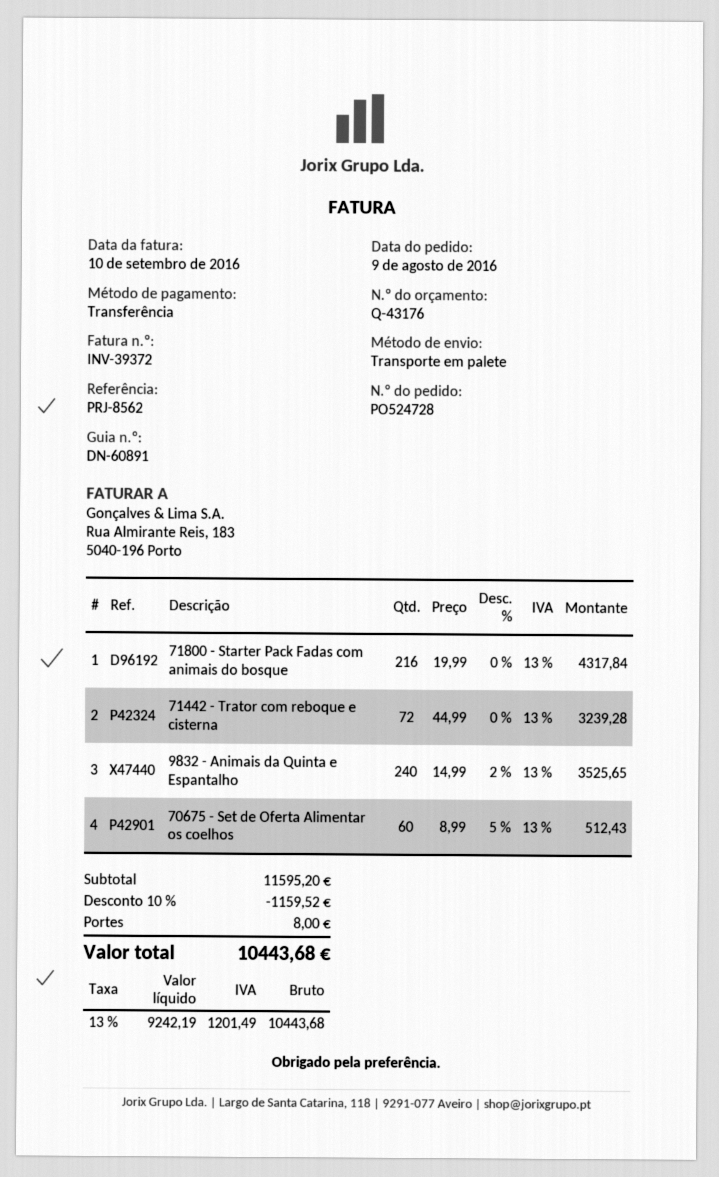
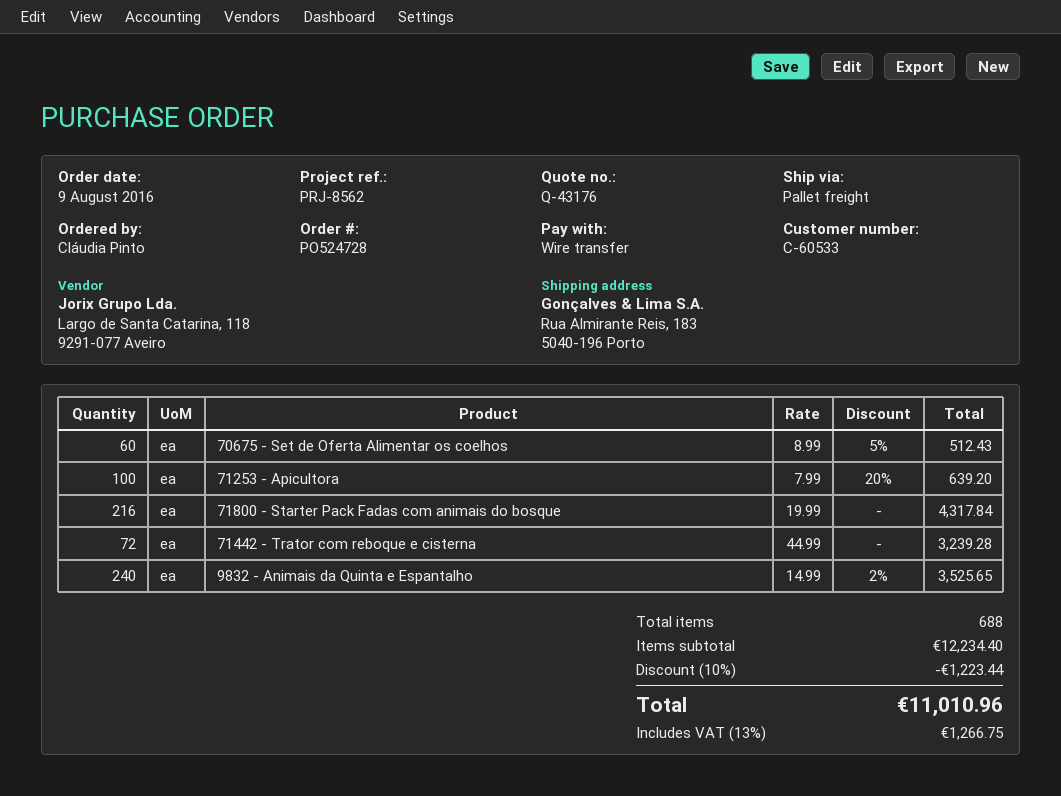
71253 - Apicultora: none -> 100 x 7.99 - 20% = 639.20
subtotal: 11595.20 -> 12234.40
discount: 10% = 1159.52 -> 10% = 1223.44
shipping: 8.00 -> none
tax: 13% = 1201.49 -> 13% = 1266.75
total: 10443.68 -> 11010.96

